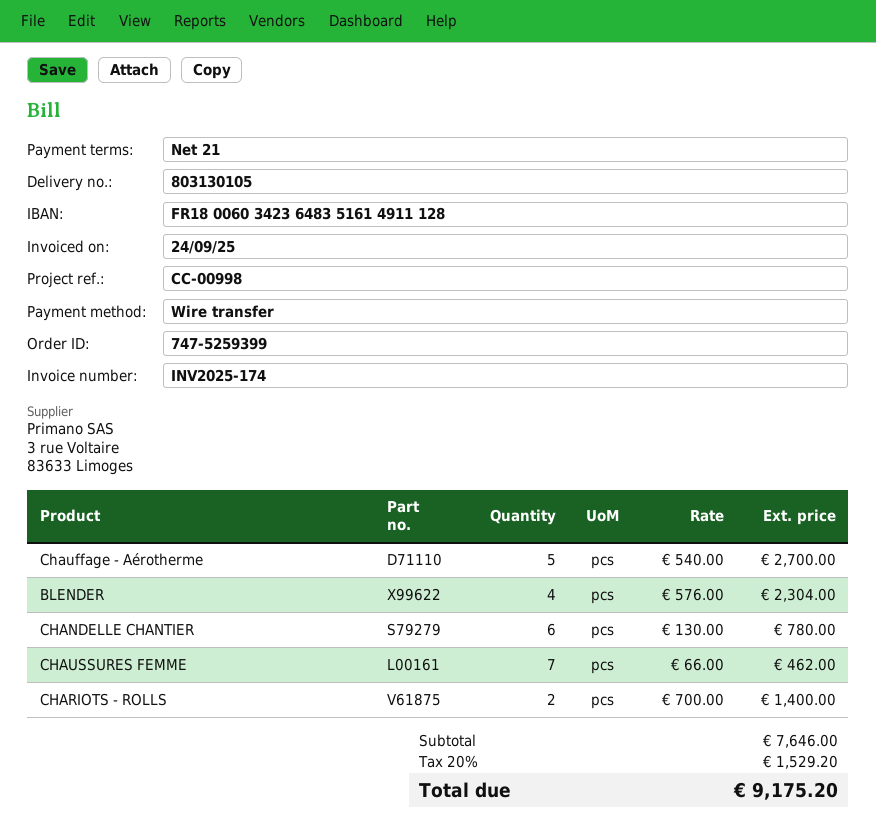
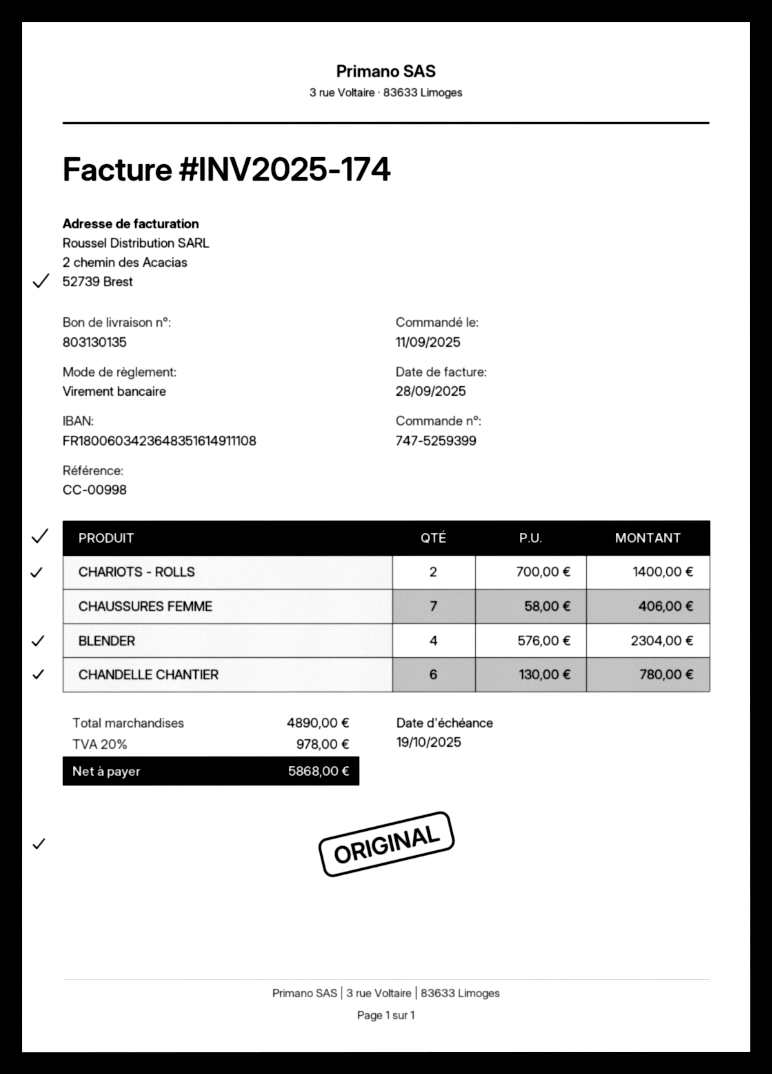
delivery note number: 803130105 -> 803130135
invoice date: 2025-09-24 -> 2025-09-28
bank account: FR1800603423648351614911128 -> FR1800603423648351614911108
Chauffage - Aérotherme: 5 x 540.00 = 2700.00 -> none
CHAUSSURES FEMME: 7 x 66.00 = 462.00 -> 7 x 58.00 = 406.00
subtotal: 7646.00 -> 4890.00
tax: 20% = 1529.20 -> 20% = 978.00
total: 9175.20 -> 5868.00

